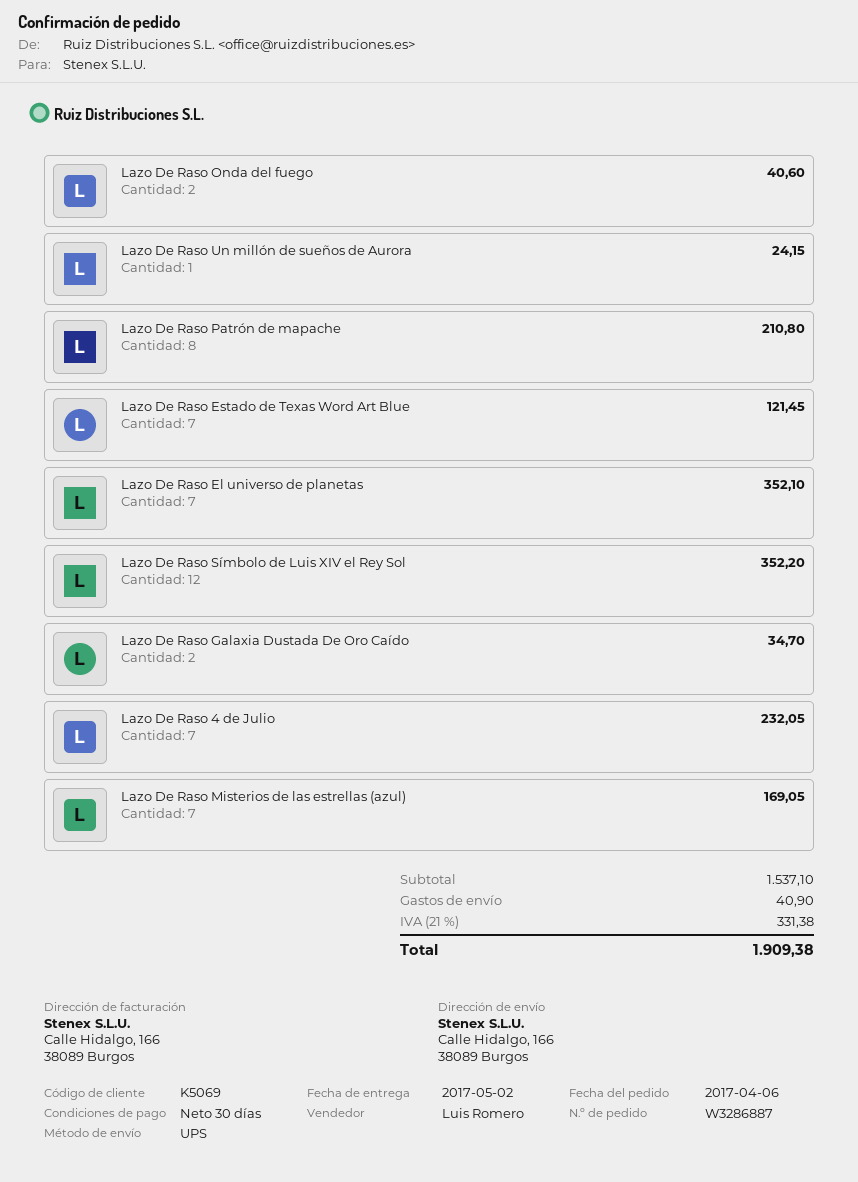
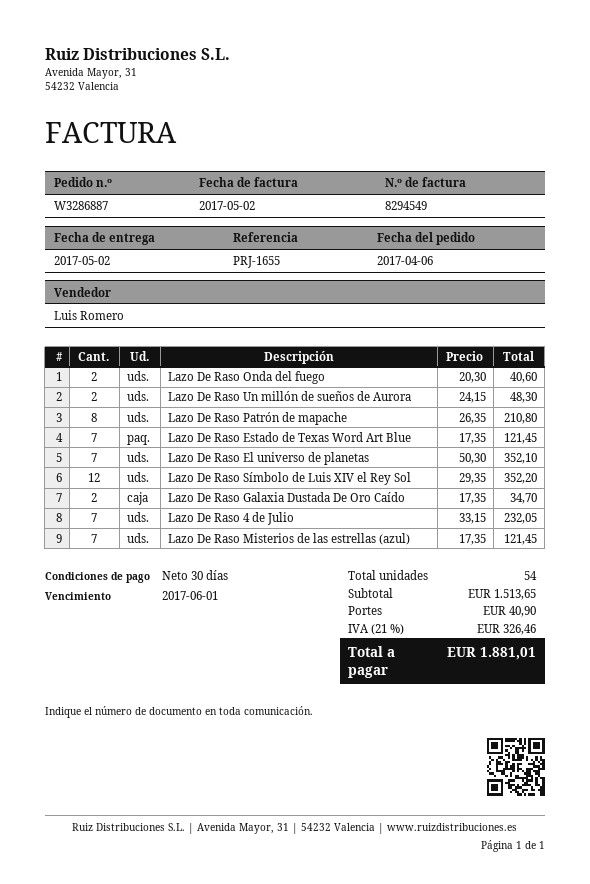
Lazo De Raso Un millón de sueños de Aurora: 1 for 24.15 -> 2 for 48.30
Lazo De Raso Misterios de las estrellas (azul): 7 for 169.05 -> 7 for 121.45
subtotal: 1537.10 -> 1513.65
tax: 21% = 331.38 -> 21% = 326.46
total: 1909.38 -> 1881.01

